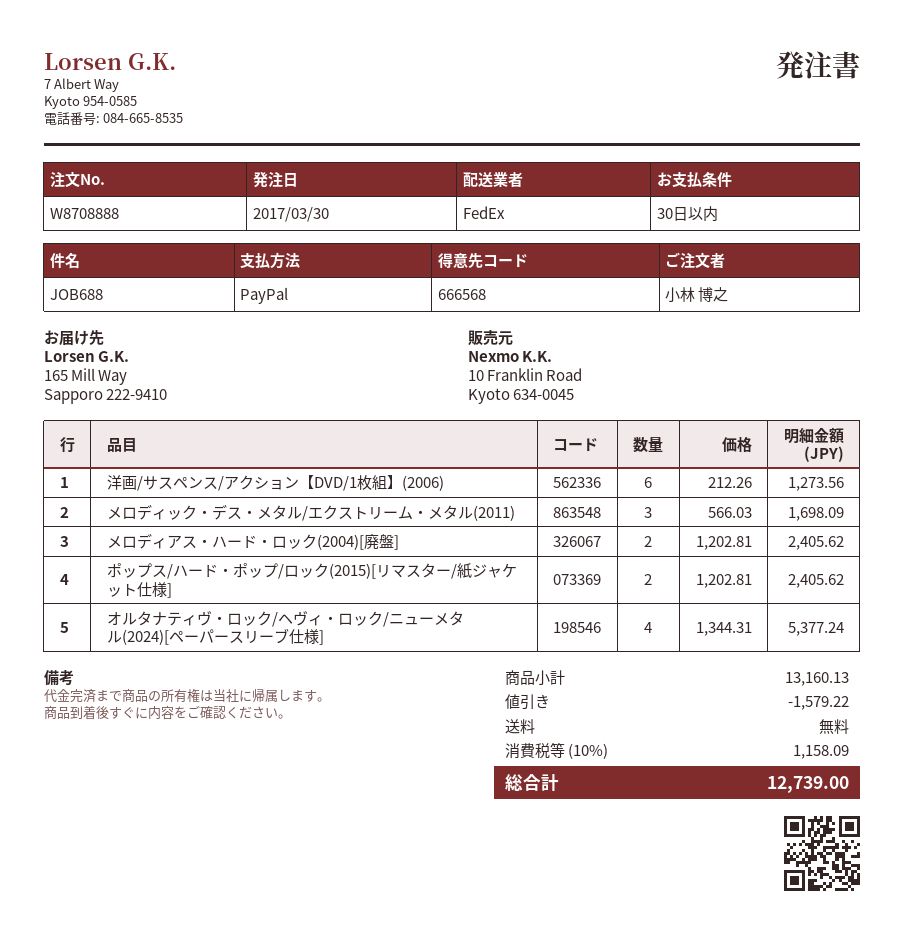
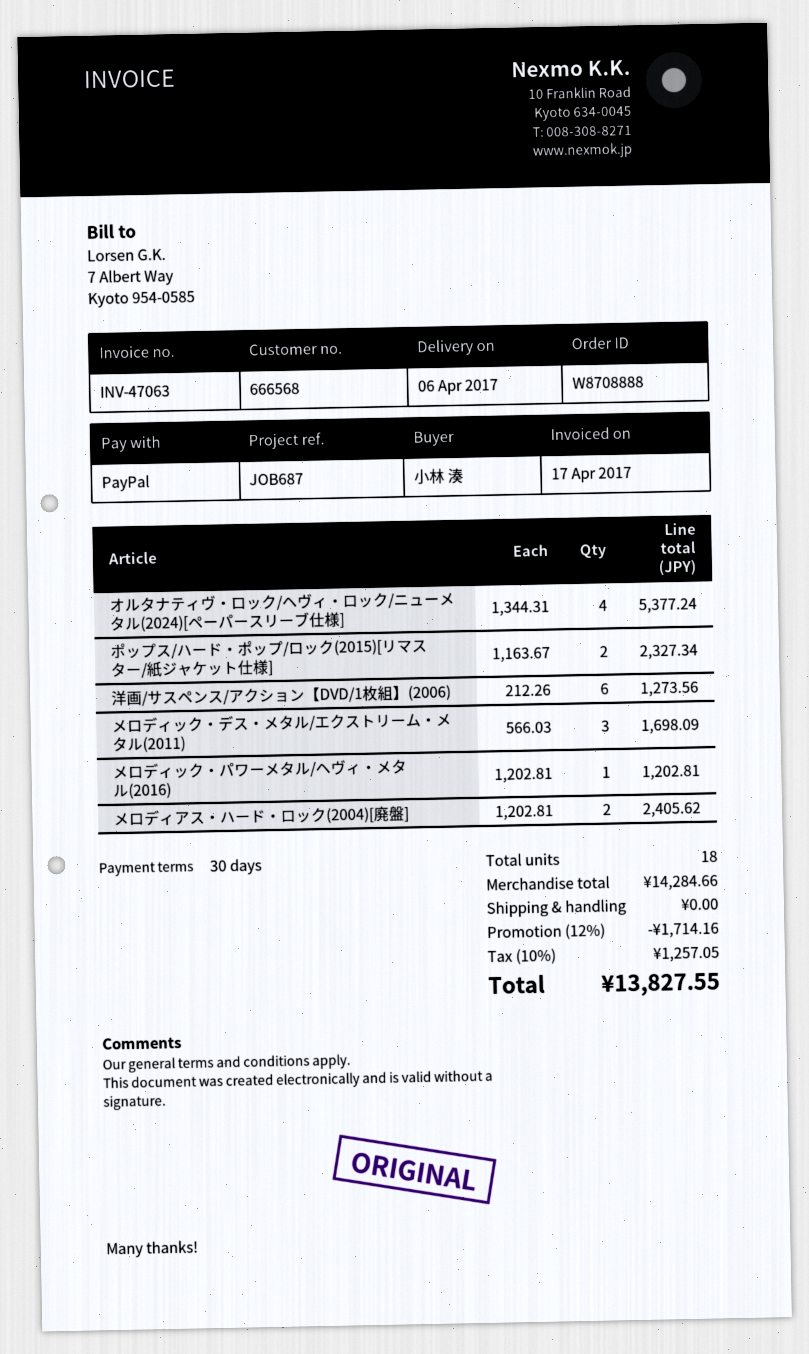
reference: JOB688 -> JOB687
ordered by: 小林 博之 -> 小林 湊
ポップス/ハード・ポップ/ロック(2015)[リマスター/紙ジャケット仕様]: 2 x 1202.81 = 2405.62 -> 2 x 1163.67 = 2327.34
メロディック・パワーメタル/ヘヴィ・メタル(2016): none -> 1 x 1202.81 = 1202.81
subtotal: 13160.13 -> 14284.66
discount: 1579.22 -> 1714.16
tax: 10% = 1158.09 -> 10% = 1257.05
total: 12739.00 -> 13827.55

